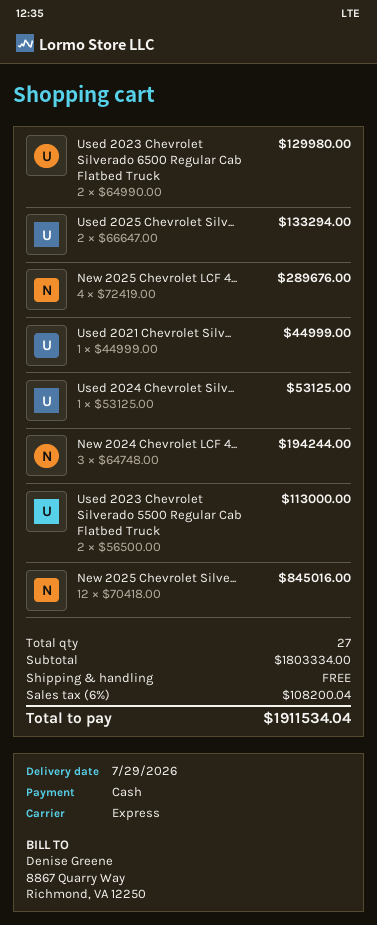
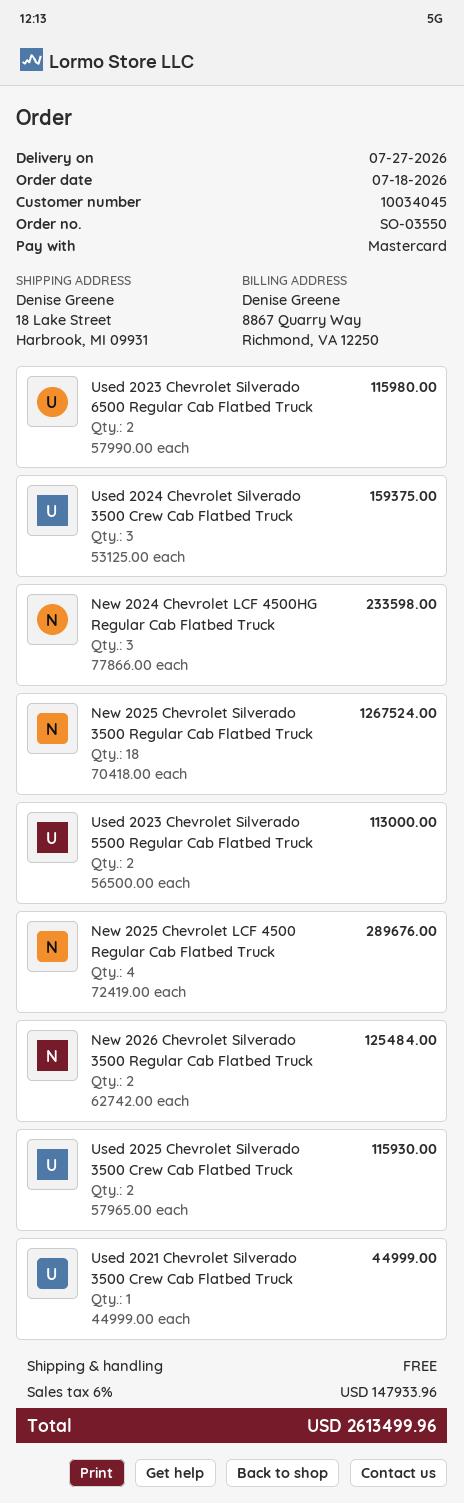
delivery date: 2026-07-29 -> 2026-07-27
payment method: cash -> Mastercard
Used 2023 Chevrolet Silverado 6500 Regular Cab Flatbed Truck: 2 x 64990.00 = 129980.00 -> 2 x 57990.00 = 115980.00
Used 2025 Chevrolet Silv...: 2 x 66647.00 = 133294.00 -> 2 x 57965.00 = 115930.00
Used 2024 Chevrolet Silv...: 1 x 53125.00 = 53125.00 -> 3 x 53125.00 = 159375.00
New 2024 Chevrolet LCF 4...: 3 x 64748.00 = 194244.00 -> 3 x 77866.00 = 233598.00
New 2025 Chevrolet Silve...: 12 x 70418.00 = 845016.00 -> 18 x 70418.00 = 1267524.00
New 2026 Chevrolet Silverado 3500 Regular Cab Flatbed Truck: none -> 2 x 62742.00 = 125484.00
tax: 6% = 108200.04 -> 6% = 147933.96
total: 1911534.04 -> 2613499.96

